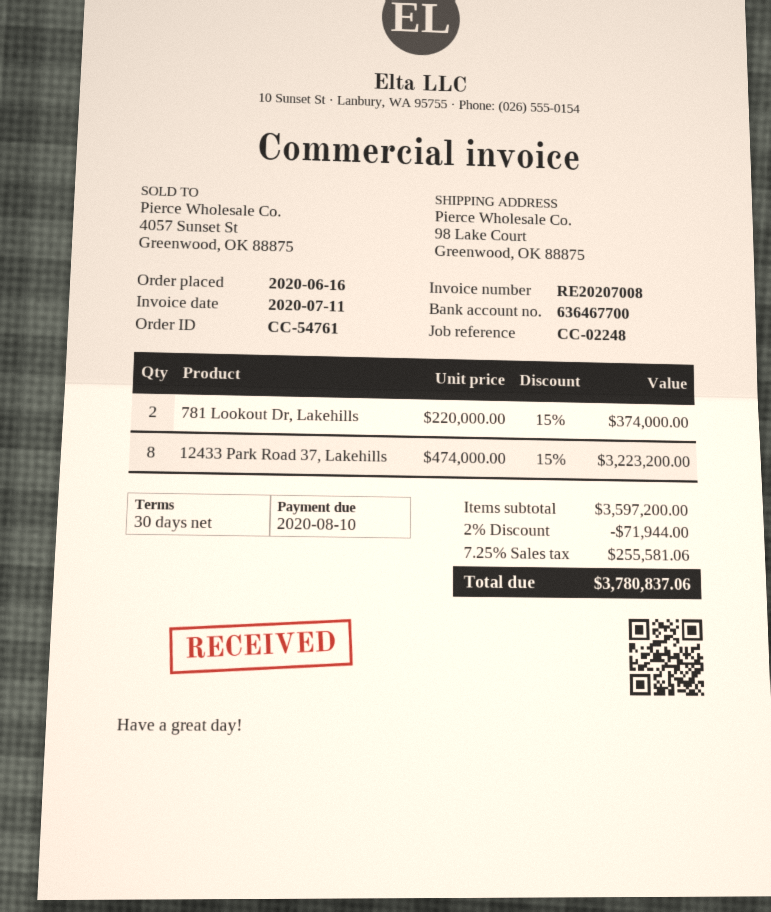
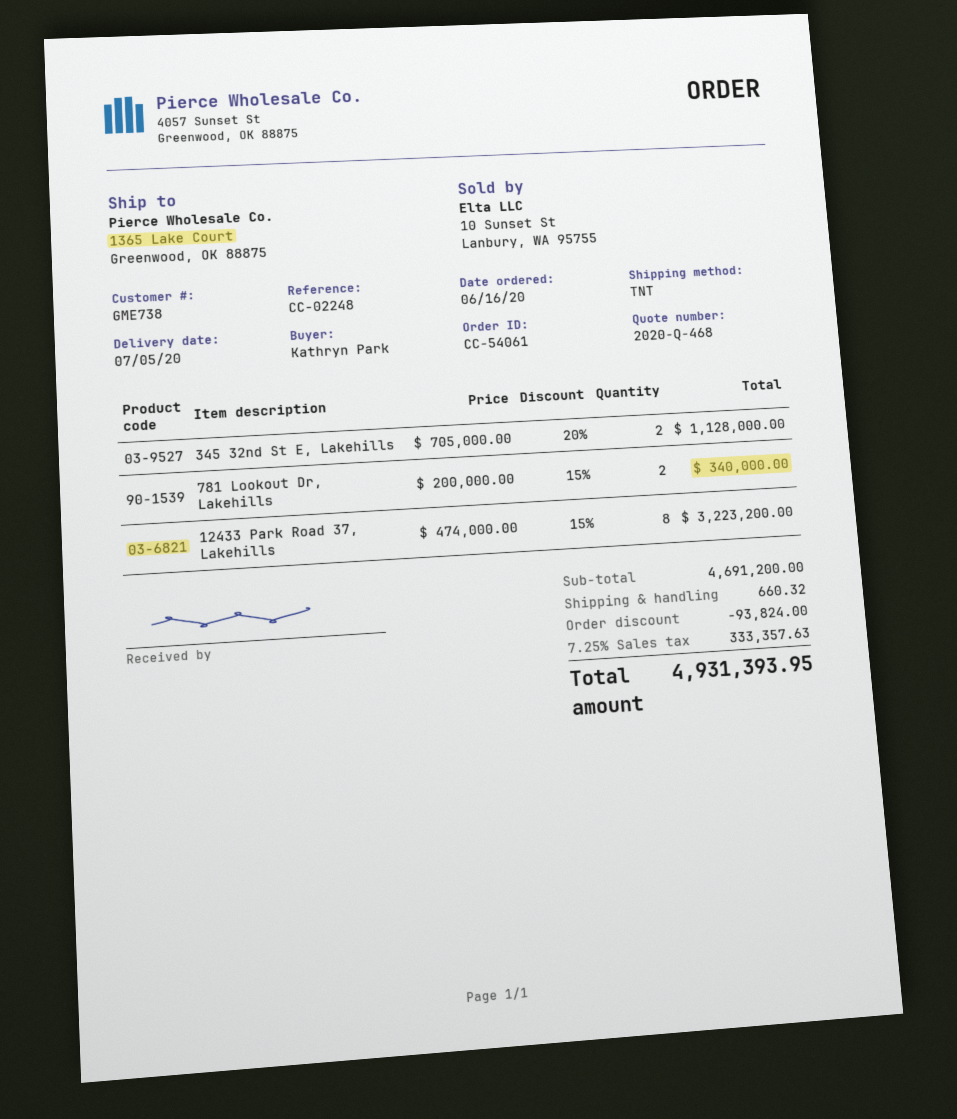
order number: CC-54761 -> CC-54061
ship to: 98 Lake Court, Greenwood, OK 88875 -> 1365 Lake Court, Greenwood, OK 88875
781 Lookout Dr, Lakehills: 2 x 220000.00 - 15% = 374000.00 -> 2 x 200000.00 - 15% = 340000.00
345 32nd St E, Lakehills: none -> 2 x 705000.00 - 20% = 1128000.00
subtotal: 3597200.00 -> 4691200.00
discount: 71944.00 -> 93824.00
shipping: none -> 660.32
tax: 7.25% = 255581.06 -> 7.25% = 333357.63
total: 3780837.06 -> 4931393.95

